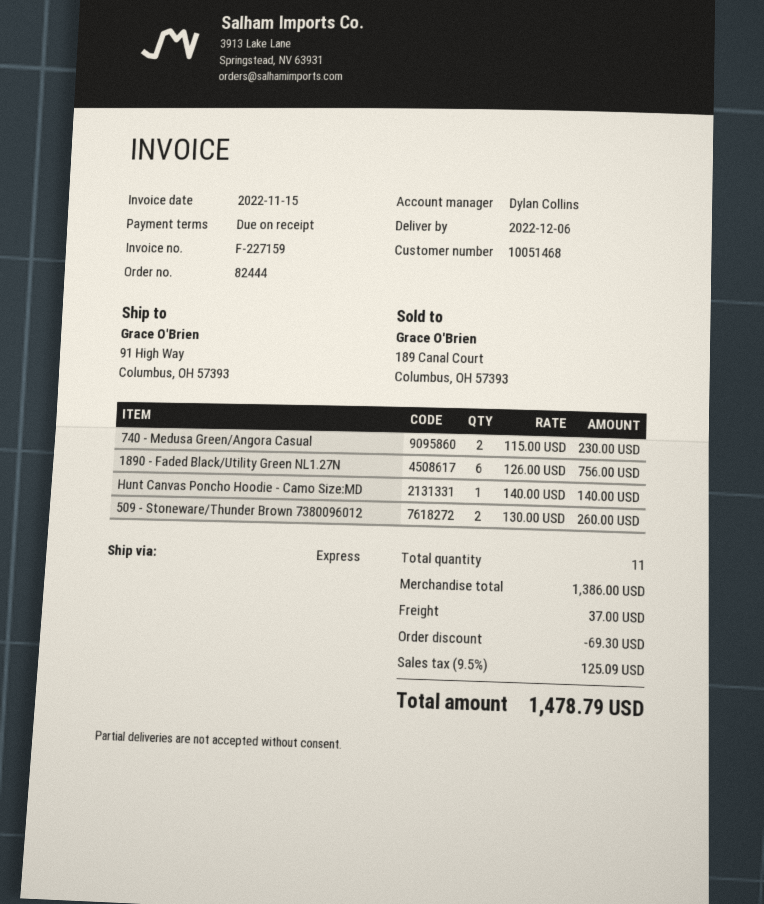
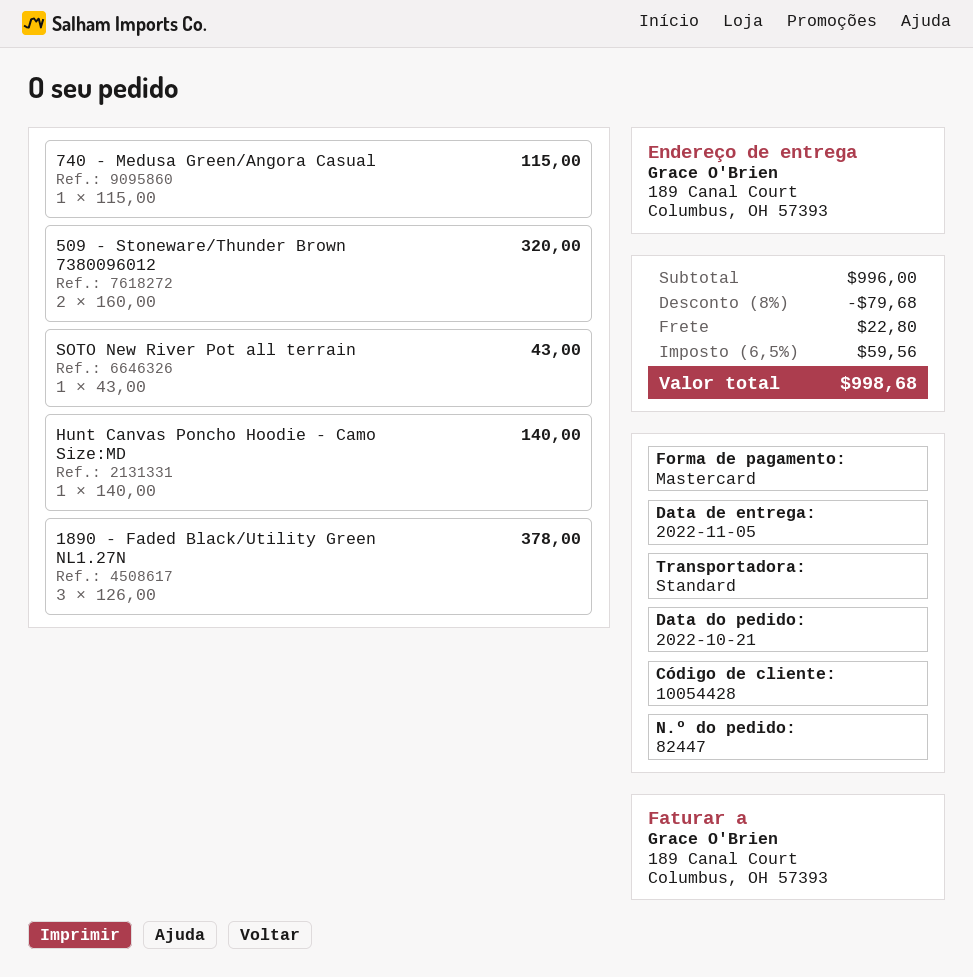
order number: 82444 -> 82447
delivery date: 2022-12-06 -> 2022-11-05
customer number: 10051468 -> 10054428
shipping method: express -> standard
ship to: 91 High Way, Columbus, OH 57393 -> 189 Canal Court, Columbus, OH 57393
740 - Medusa Green/Angora Casual: 2 x 115.00 = 230.00 -> 1 x 115.00 = 115.00
1890 - Faded Black/Utility Green NL1.27N: 6 x 126.00 = 756.00 -> 3 x 126.00 = 378.00
509 - Stoneware/Thunder Brown 7380096012: 2 x 130.00 = 260.00 -> 2 x 160.00 = 320.00
SOTO New River Pot all terrain: none -> 1 x 43.00 = 43.00
subtotal: 1386.00 -> 996.00
discount: 69.30 -> 79.68
shipping: 37.00 -> 22.80
tax: 9.5% = 125.09 -> 6.5% = 59.56
total: 1478.79 -> 998.68

